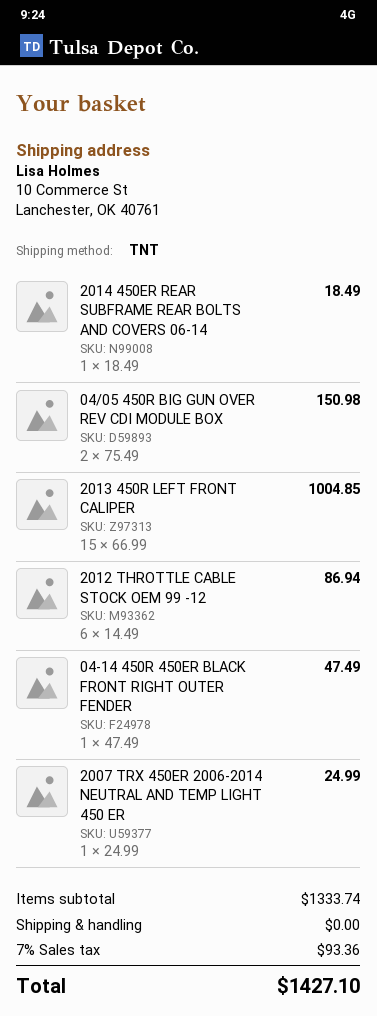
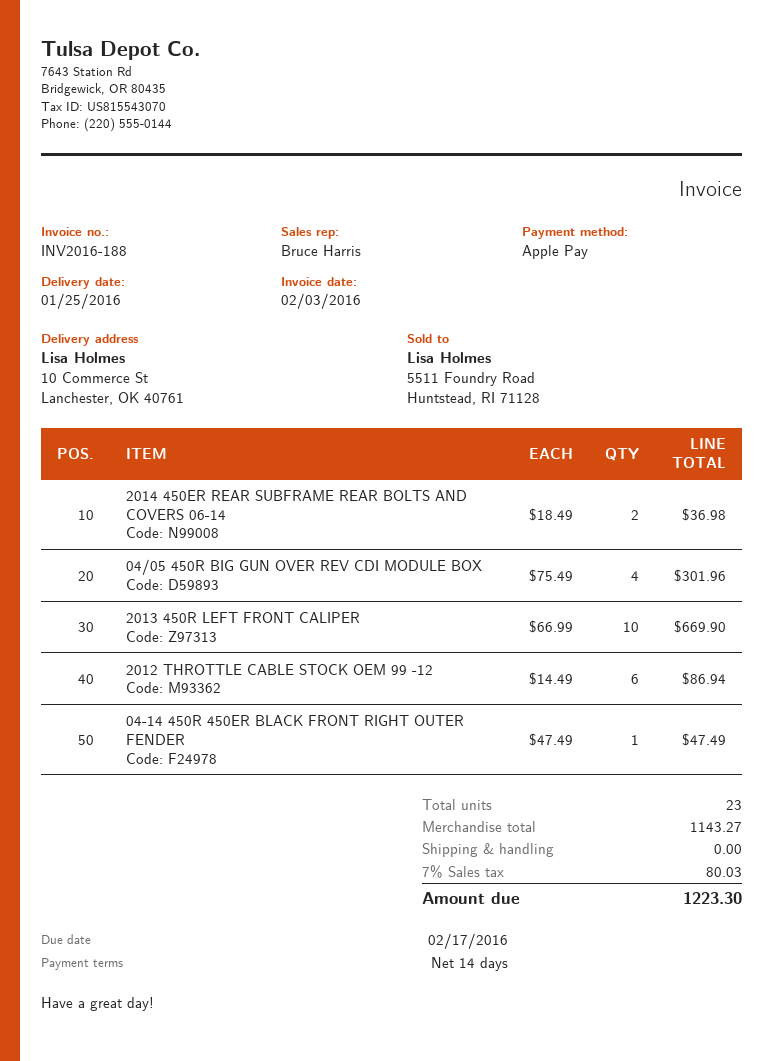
2014 450ER REAR SUBFRAME REAR BOLTS AND COVERS 06-14: 1 x 18.49 = 18.49 -> 2 x 18.49 = 36.98
04/05 450R BIG GUN OVER REV CDI MODULE BOX: 2 x 75.49 = 150.98 -> 4 x 75.49 = 301.96
2013 450R LEFT FRONT CALIPER: 15 x 66.99 = 1004.85 -> 10 x 66.99 = 669.90
2007 TRX 450ER 2006-2014 NEUTRAL AND TEMP LIGHT 450 ER: 1 x 24.99 = 24.99 -> none
subtotal: 1333.74 -> 1143.27
tax: 7% = 93.36 -> 7% = 80.03
total: 1427.10 -> 1223.30

